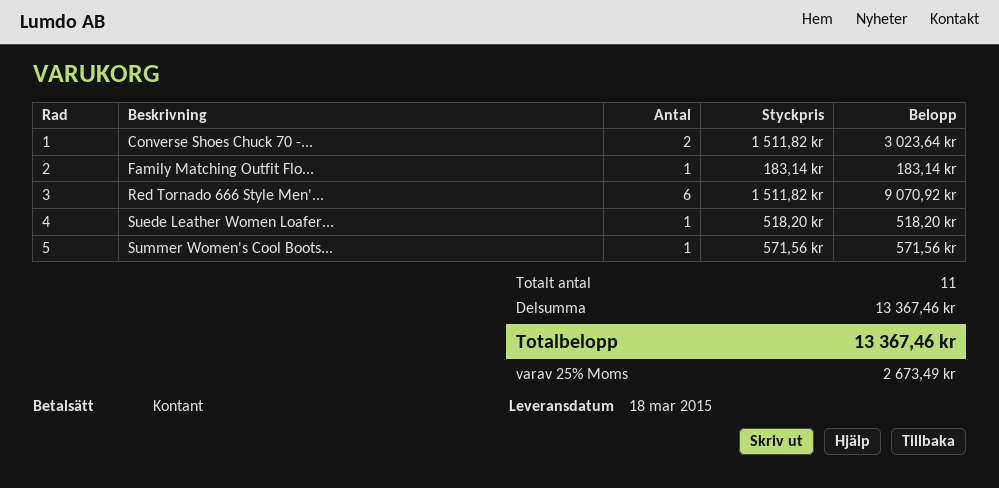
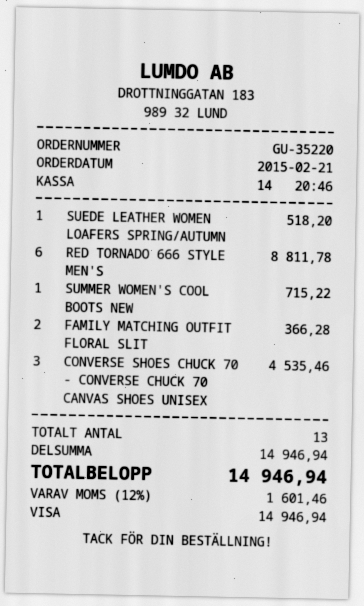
payment method: cash -> Visa
Converse Shoes Chuck 70 -...: 2 for 3023.64 -> 3 for 4535.46
Family Matching Outfit Flo...: 1 for 183.14 -> 2 for 366.28
Red Tornado 666 Style Men'...: 6 for 9070.92 -> 6 for 8811.78
Summer Women's Cool Boots...: 1 for 571.56 -> 1 for 715.22
total quantity: 11 -> 13
subtotal: 13367.46 -> 14946.94
tax: 25% = 2673.49 -> 12% = 1601.46
total: 13367.46 -> 14946.94

